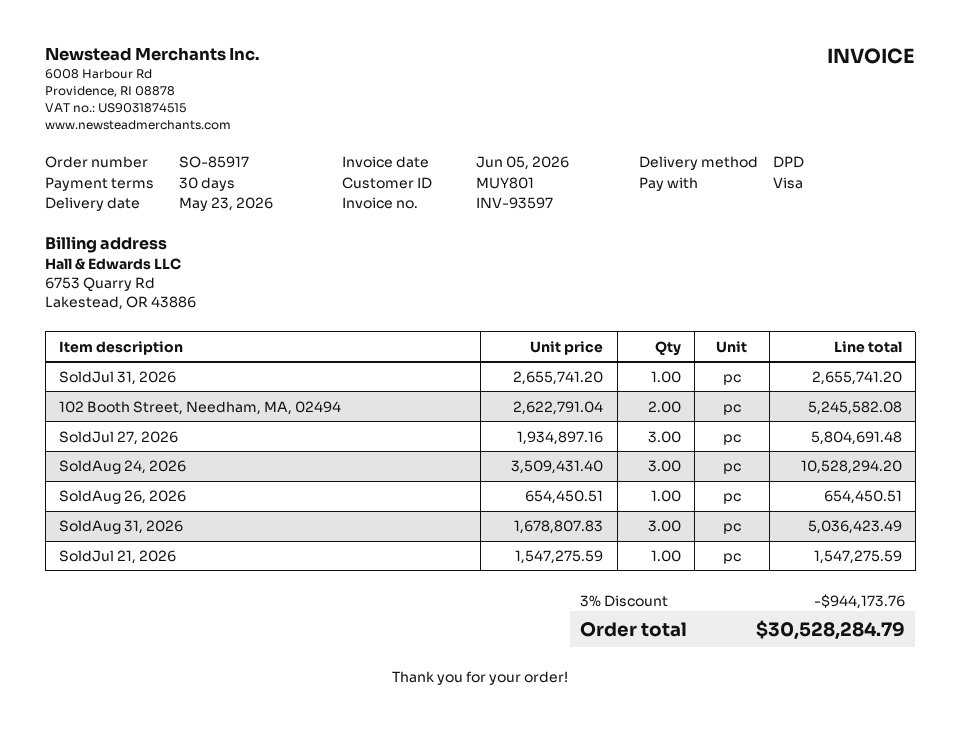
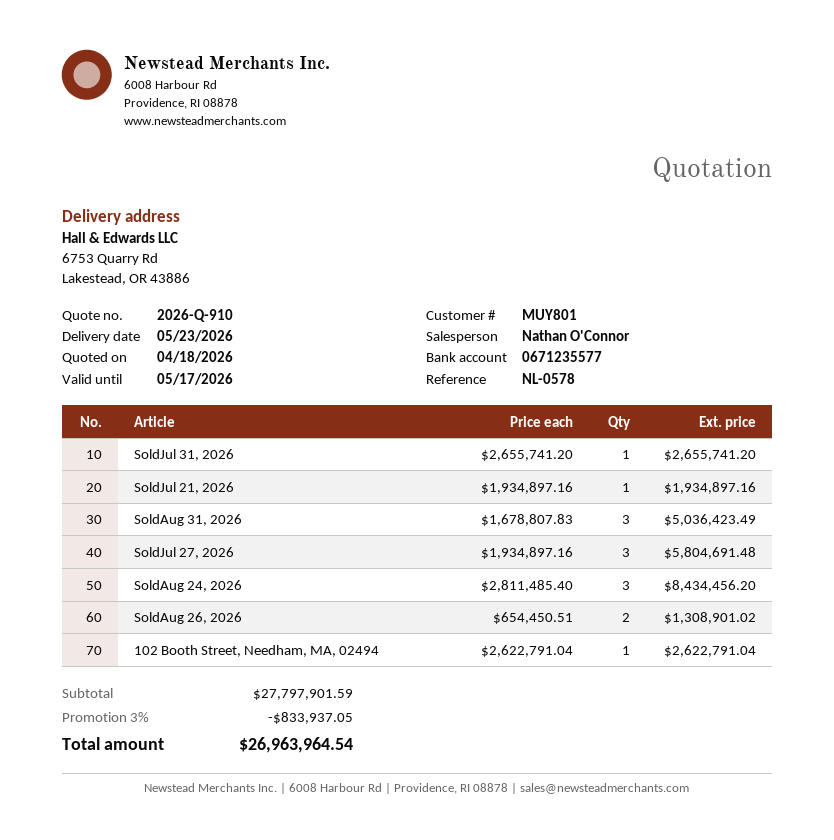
102 Booth Street, Needham, MA, 02494: 2 x 2622791.04 = 5245582.08 -> 1 x 2622791.04 = 2622791.04
SoldAug 24, 2026: 3 x 3509431.40 = 10528294.20 -> 3 x 2811485.40 = 8434456.20
SoldAug 26, 2026: 1 x 654450.51 = 654450.51 -> 2 x 654450.51 = 1308901.02
SoldJul 21, 2026: 1 x 1547275.59 = 1547275.59 -> 1 x 1934897.16 = 1934897.16
discount: 3% = 944173.76 -> 3% = 833937.05
total: 30528284.79 -> 26963964.54

